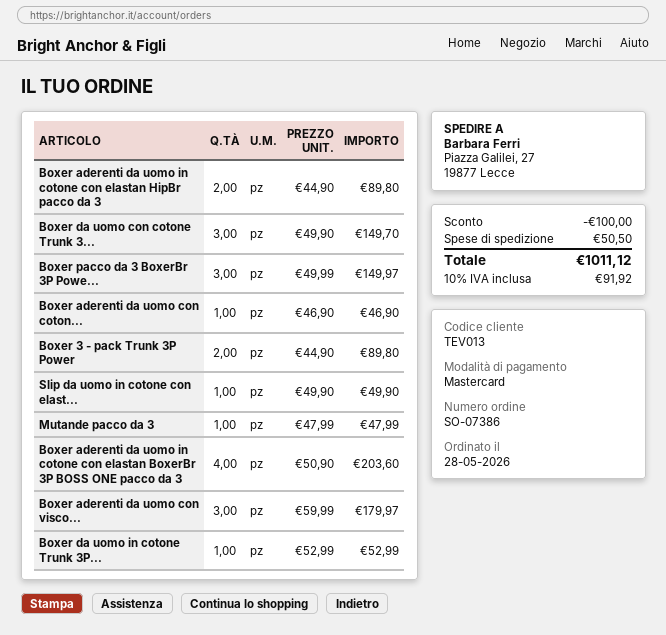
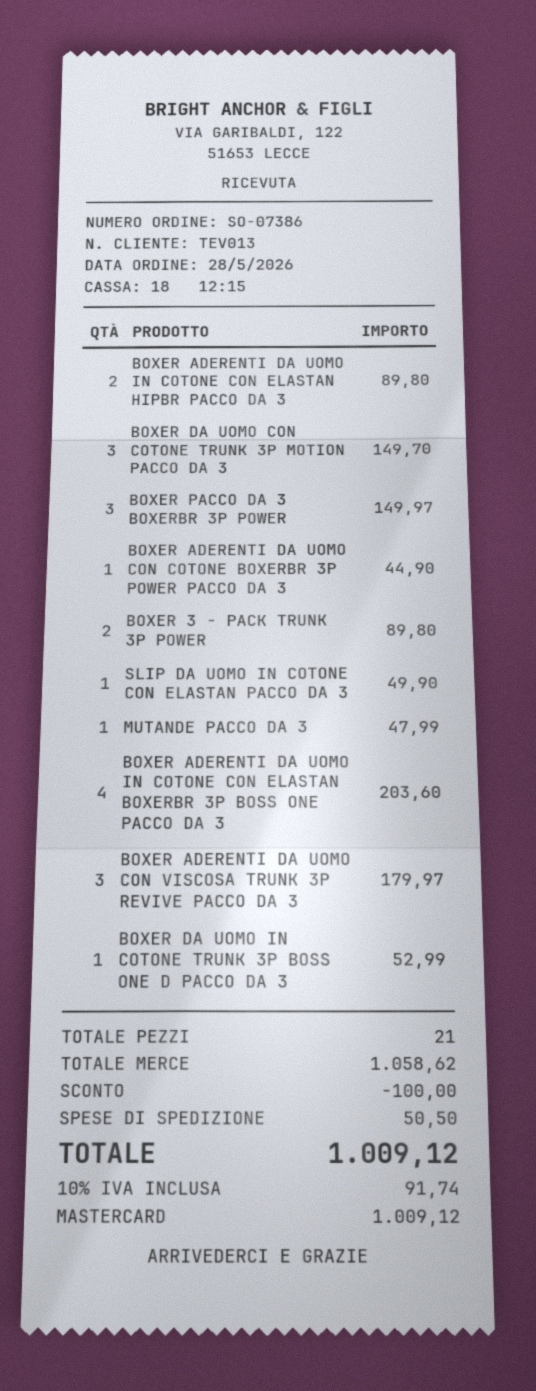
Boxer aderenti da uomo con coton...: 1 for 46.90 -> 1 for 44.90
tax: 10% = 91.92 -> 10% = 91.74
total: 1011.12 -> 1009.12

